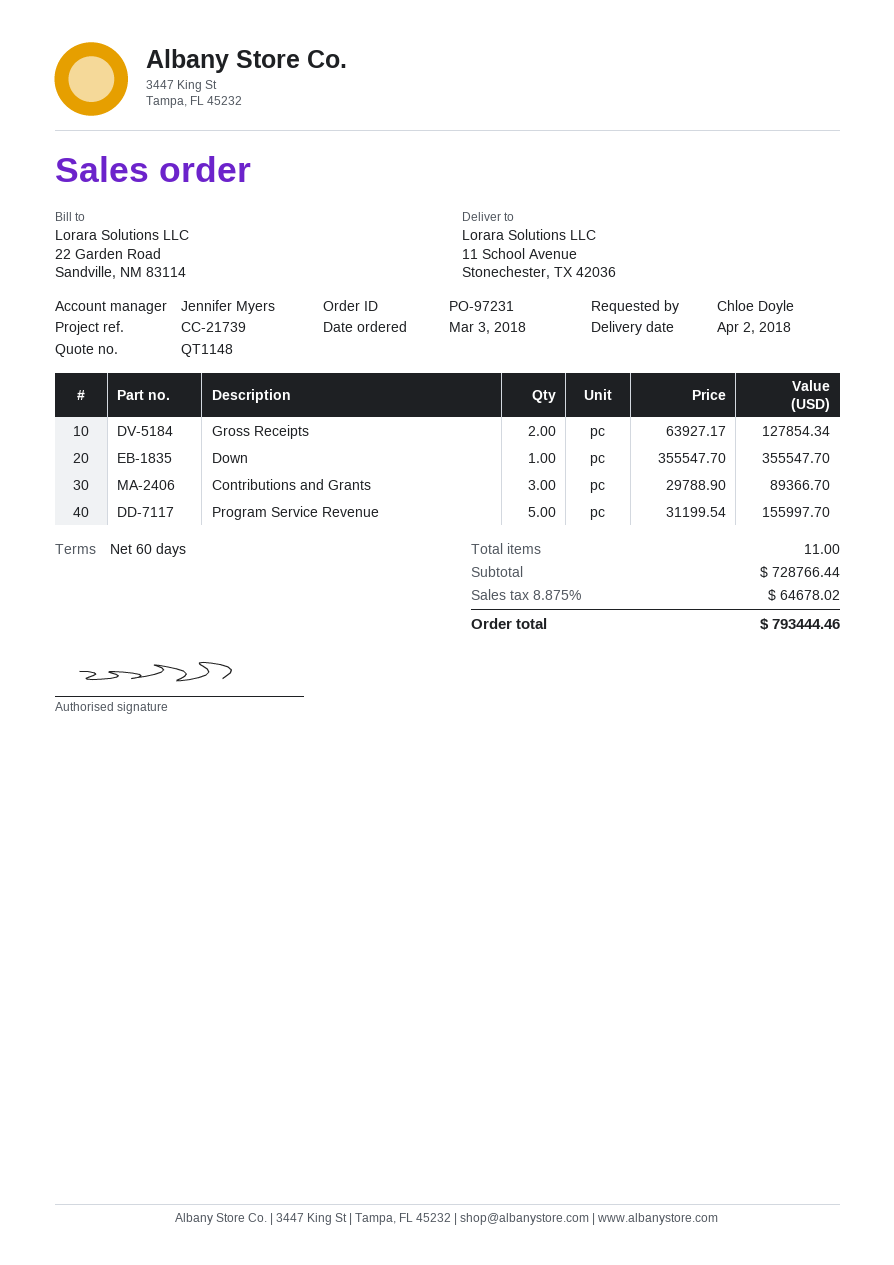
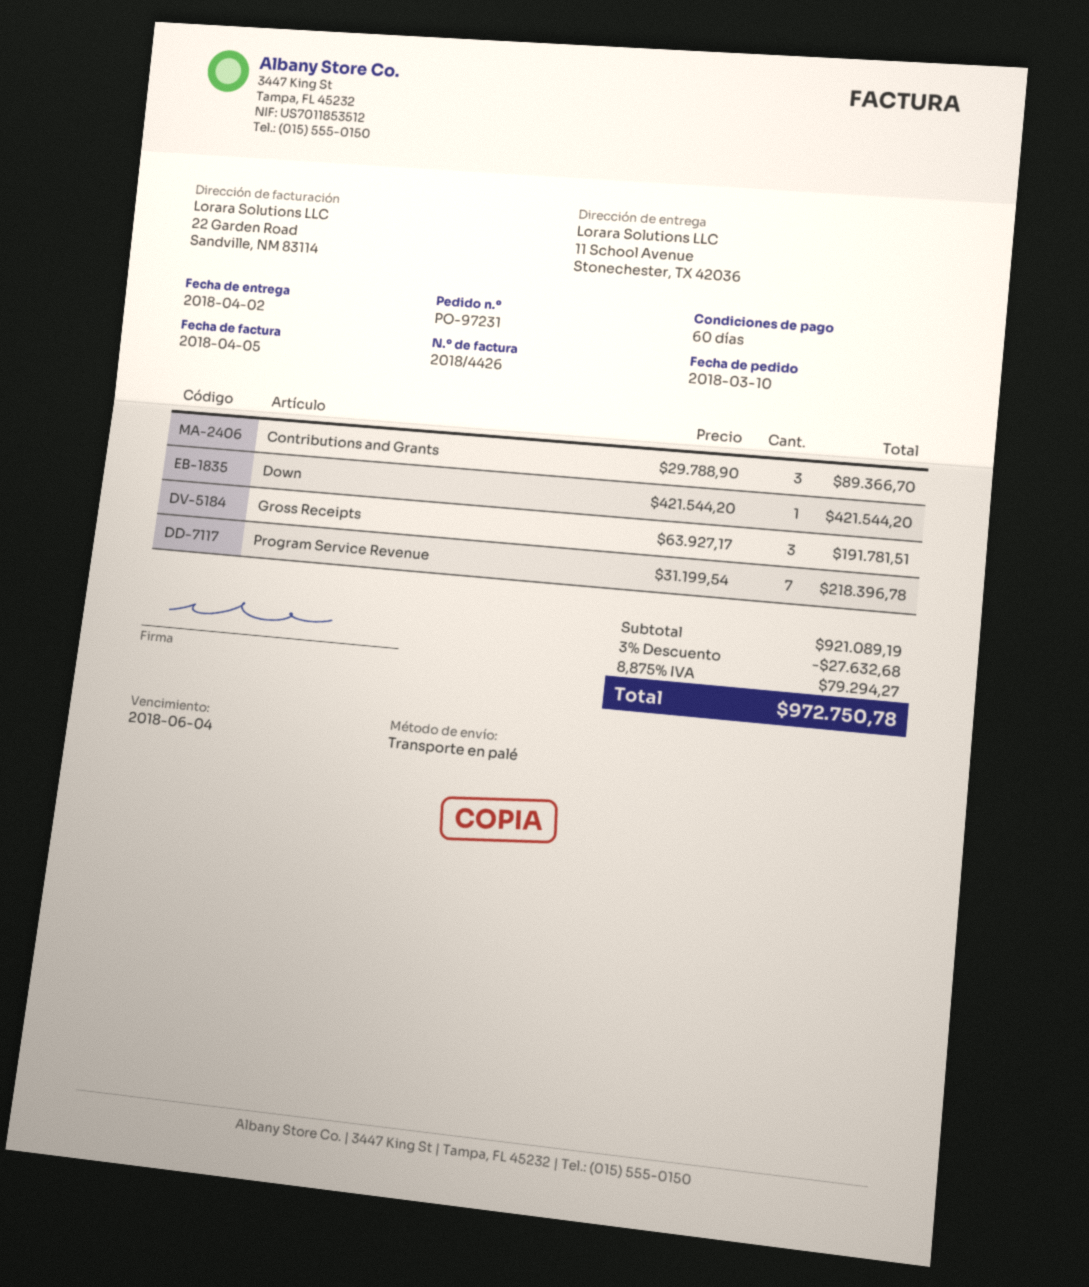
order date: 2018-03-03 -> 2018-03-10
Gross Receipts: 2 x 63927.17 = 127854.34 -> 3 x 63927.17 = 191781.51
Down: 1 x 355547.70 = 355547.70 -> 1 x 421544.20 = 421544.20
Program Service Revenue: 5 x 31199.54 = 155997.70 -> 7 x 31199.54 = 218396.78
subtotal: 728766.44 -> 921089.19
discount: none -> 3% = 27632.68
tax: 8.875% = 64678.02 -> 8.875% = 79294.27
total: 793444.46 -> 972750.78

